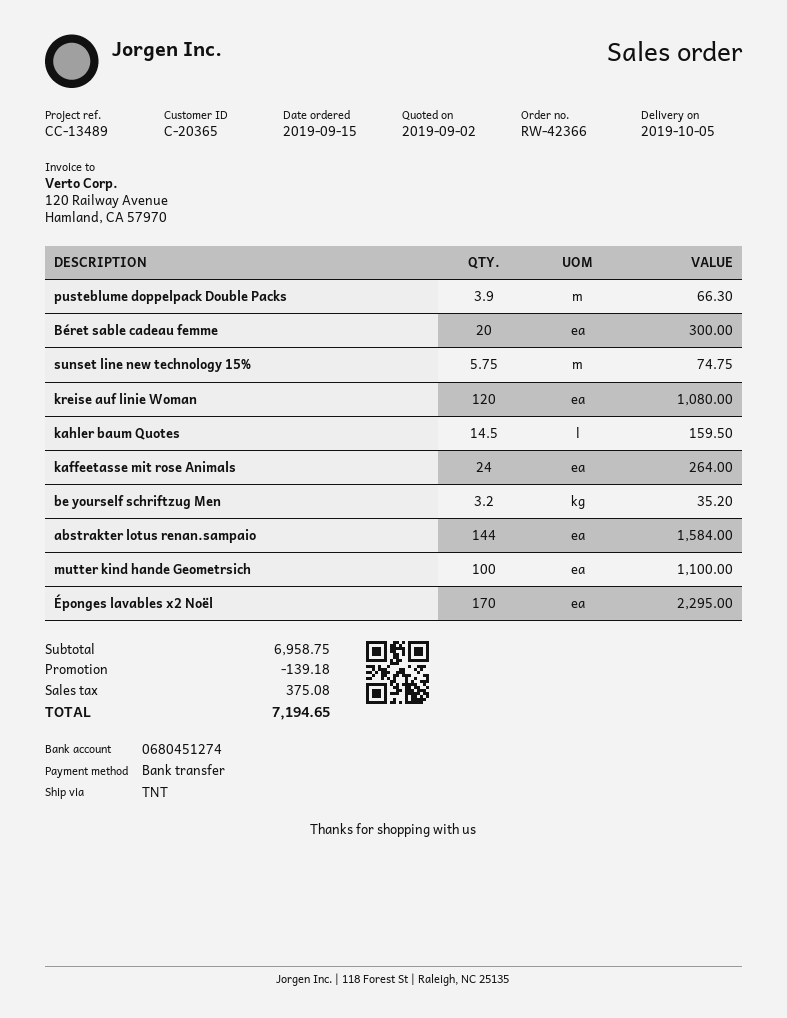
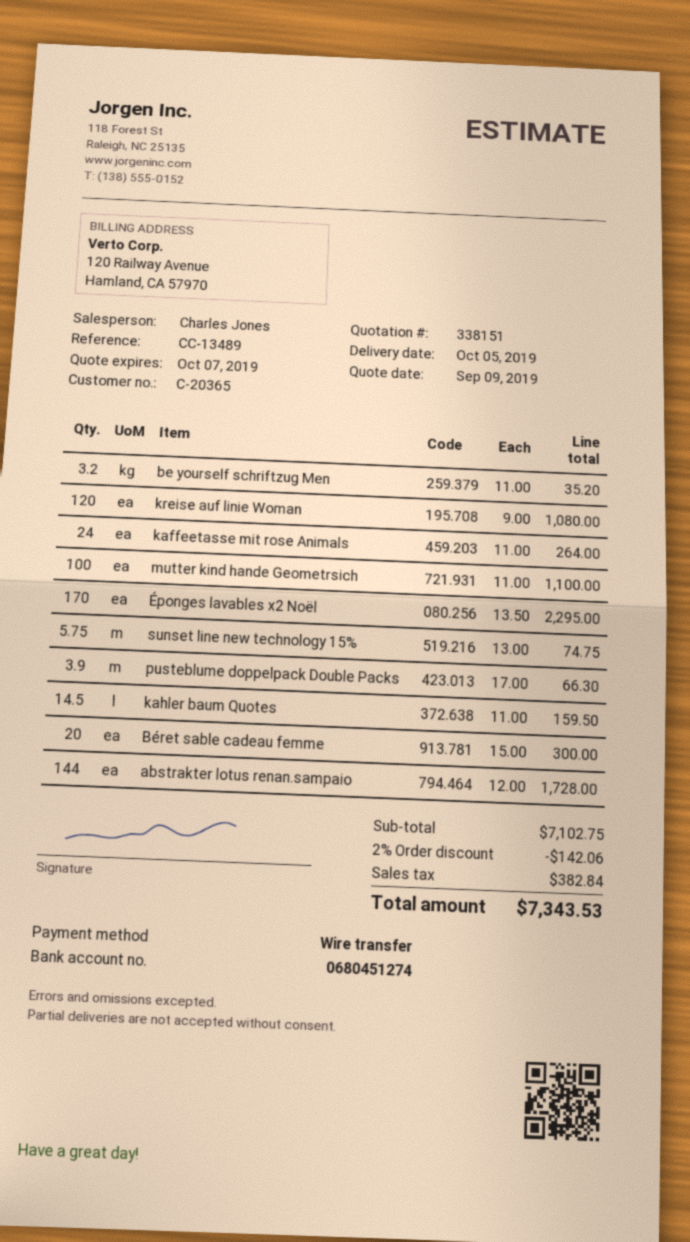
quote date: 2019-09-02 -> 2019-09-09
abstrakter lotus renan.sampaio: 144 for 1584.00 -> 144 for 1728.00
subtotal: 6958.75 -> 7102.75
discount: 139.18 -> 142.06
tax: 375.08 -> 382.84
total: 7194.65 -> 7343.53

